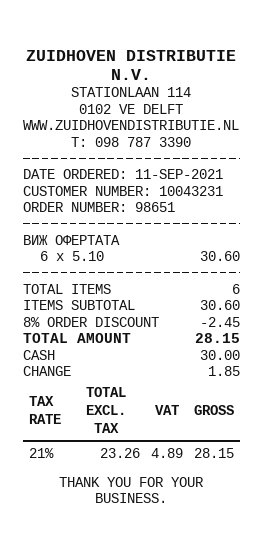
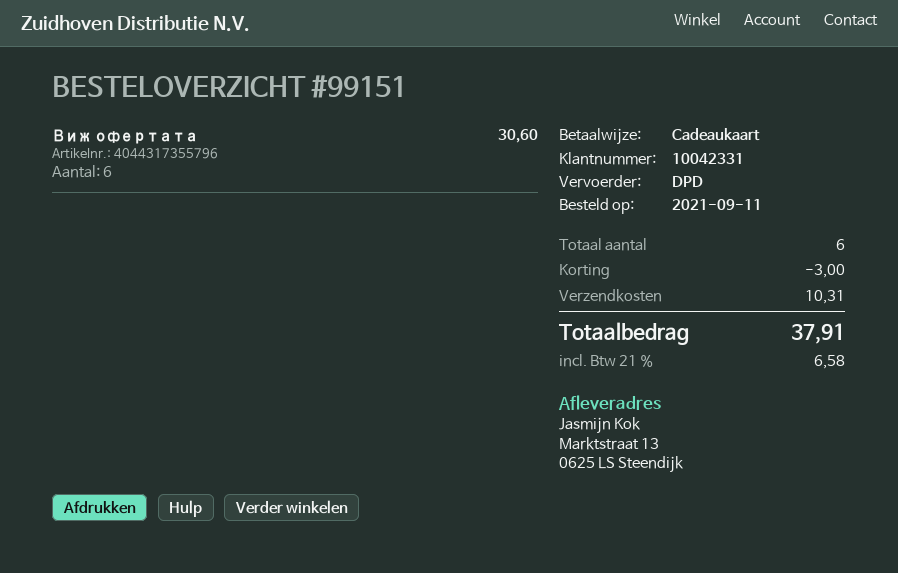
order number: 98651 -> 99151
customer number: 10043231 -> 10042331
payment method: cash -> gift card
discount: 2.45 -> 3.00
shipping: none -> 10.31
tax: 21% = 4.89 -> 21% = 6.58
total: 28.15 -> 37.91

